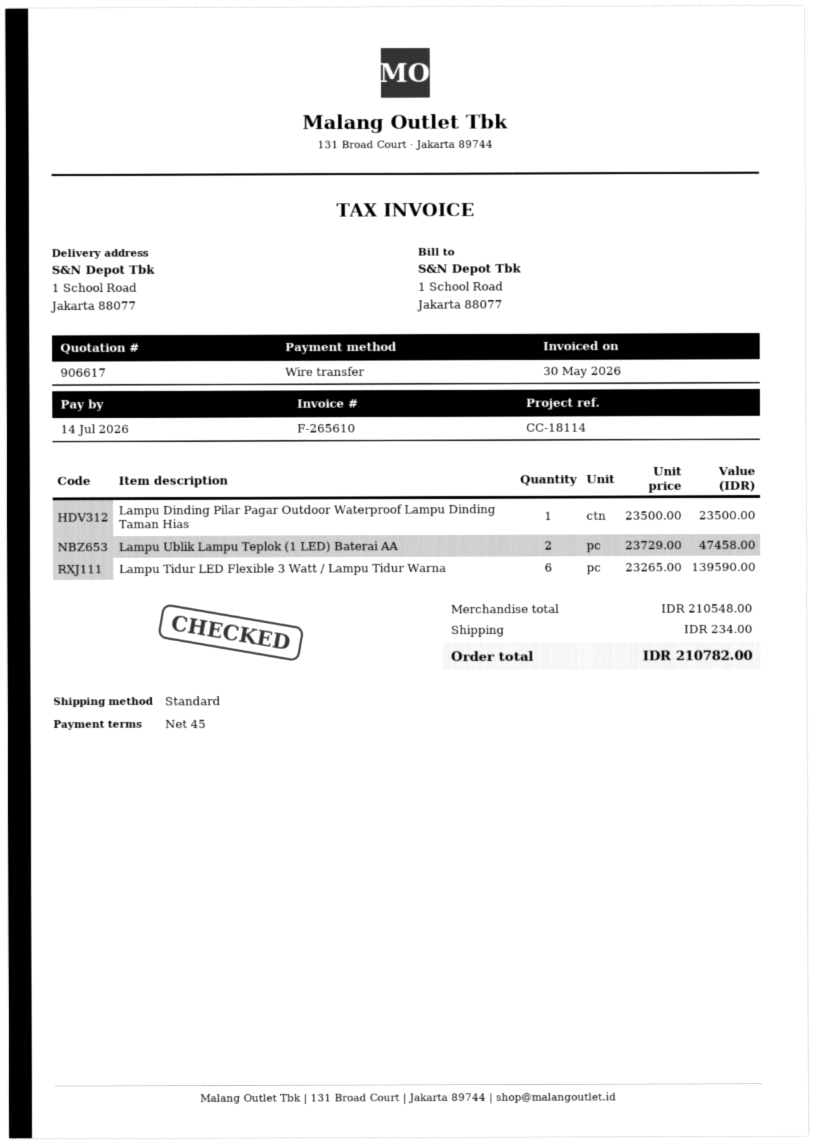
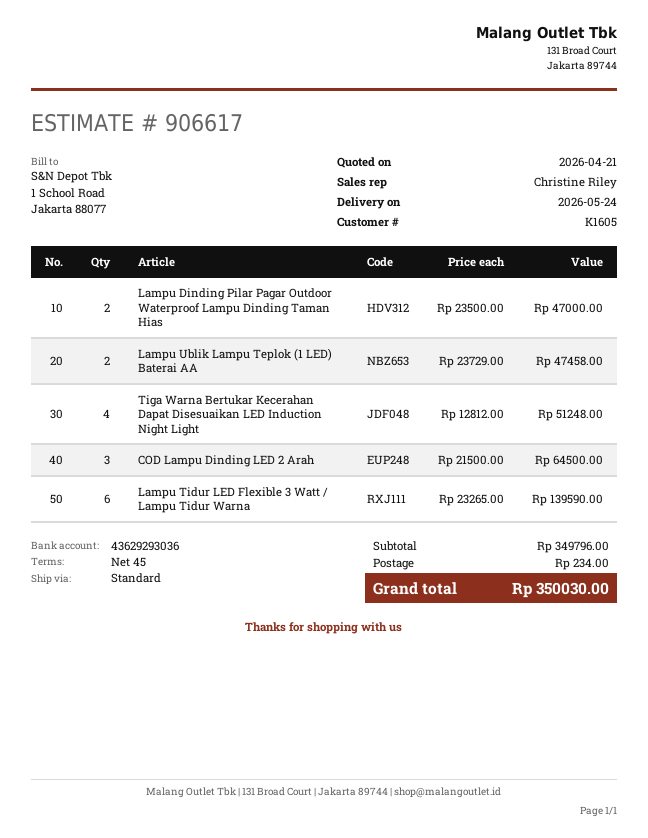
Lampu Dinding Pilar Pagar Outdoor Waterproof Lampu Dinding Taman Hias: 1 x 23500.00 = 23500.00 -> 2 x 23500.00 = 47000.00
Tiga Warna Bertukar Kecerahan Dapat Disesuaikan LED Induction Night Light: none -> 4 x 12812.00 = 51248.00
COD Lampu Dinding LED 2 Arah: none -> 3 x 21500.00 = 64500.00
subtotal: 210548.00 -> 349796.00
total: 210782.00 -> 350030.00

